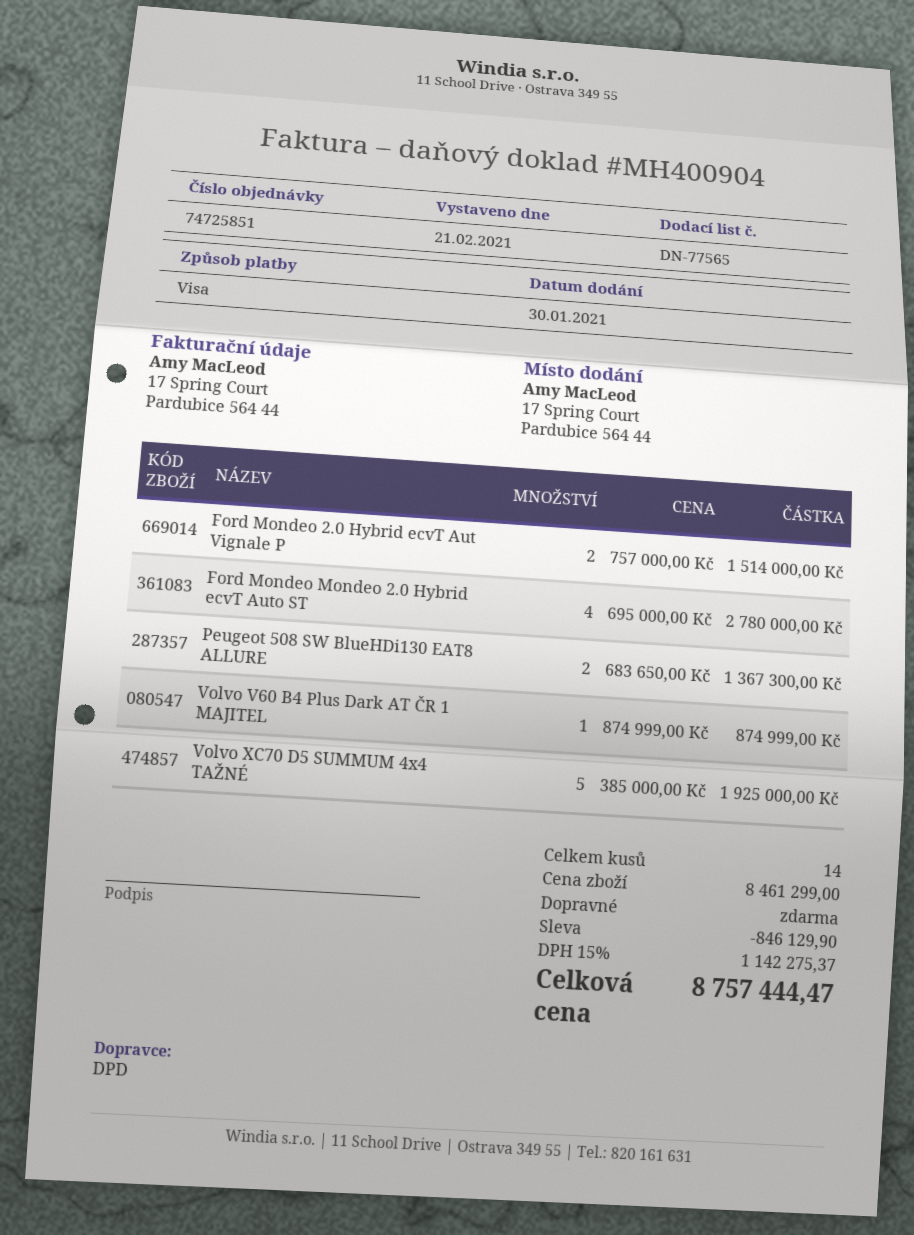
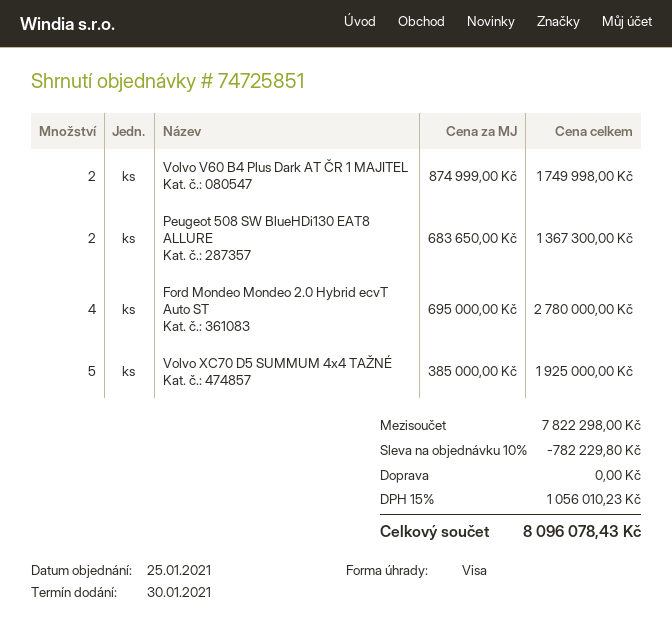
Ford Mondeo 2.0 Hybrid ecvT Aut Vignale P: 2 x 757000.00 = 1514000.00 -> none
Volvo V60 B4 Plus Dark AT ČR 1 MAJITEL: 1 x 874999.00 = 874999.00 -> 2 x 874999.00 = 1749998.00
subtotal: 8461299.00 -> 7822298.00
discount: 846129.90 -> 782229.80
tax: 15% = 1142275.37 -> 15% = 1056010.23
total: 8757444.47 -> 8096078.43

